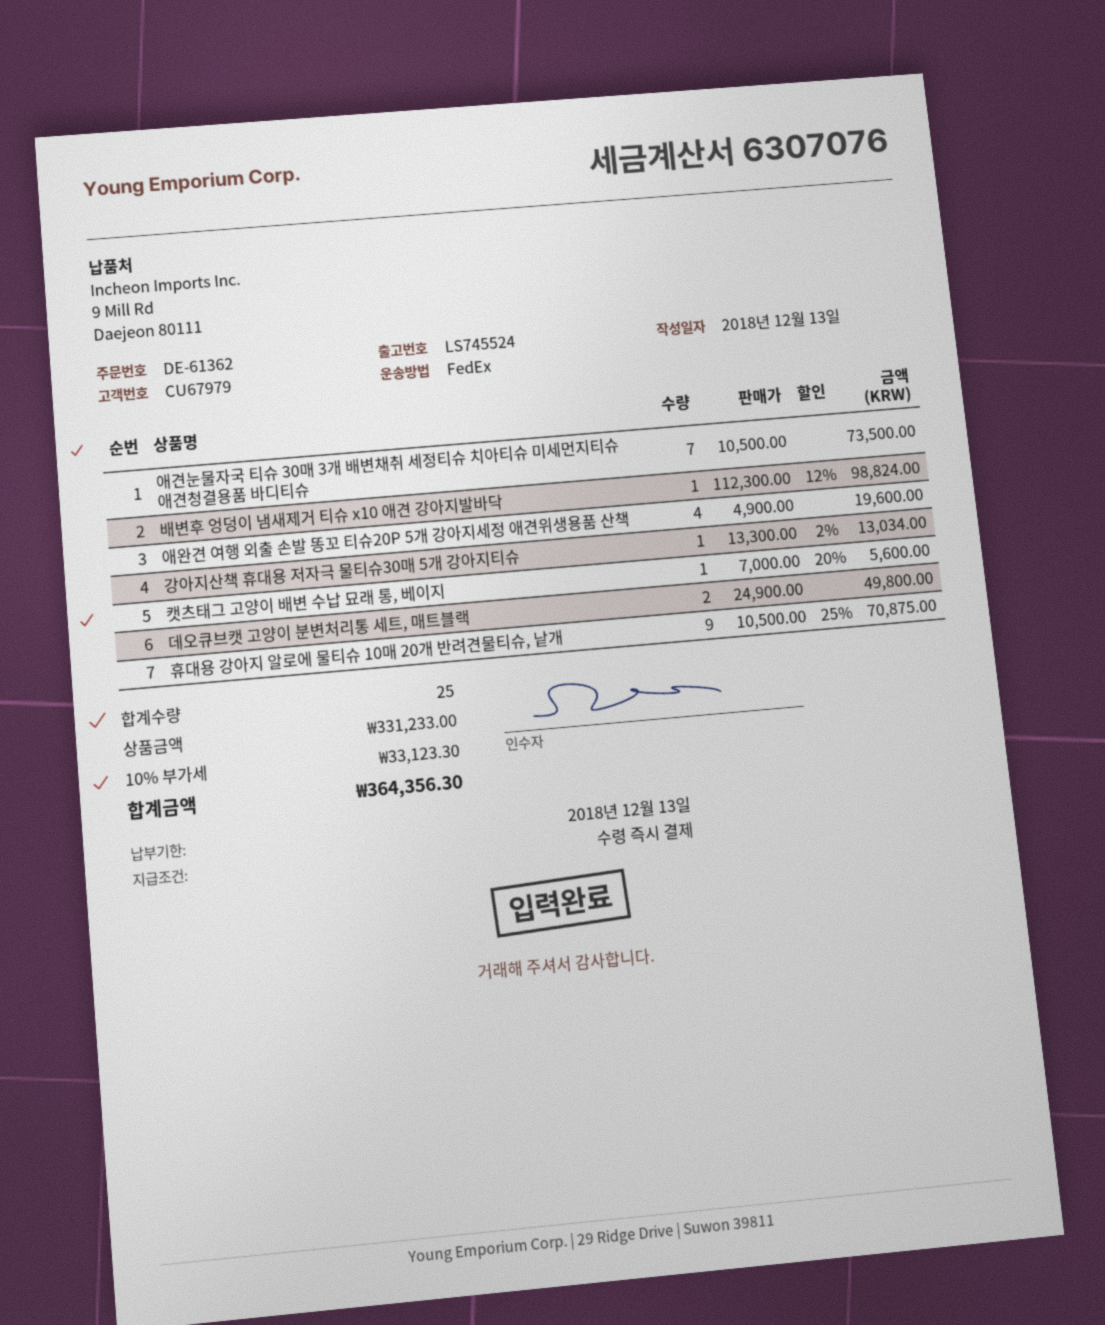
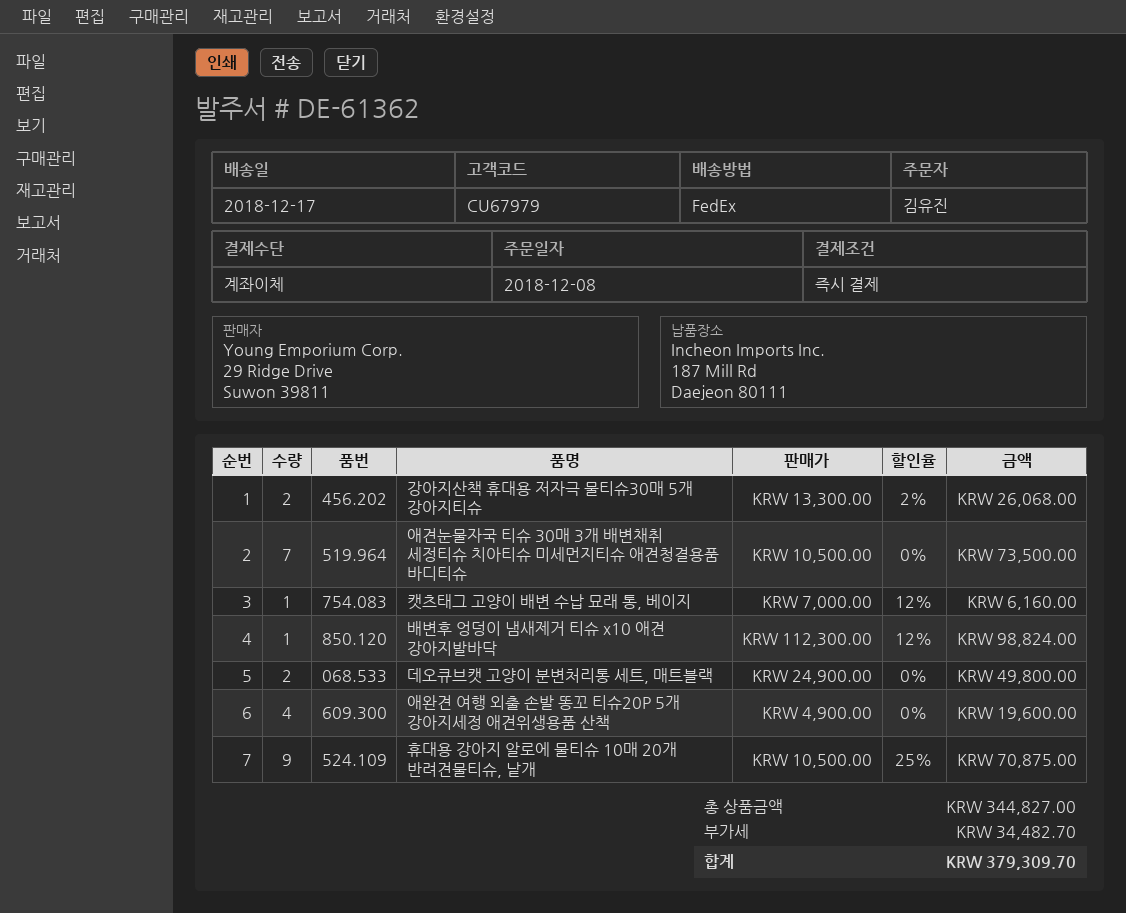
ship to: 9 Mill Rd, Daejeon 80111 -> 187 Mill Rd, Daejeon 80111
강아지산책 휴대용 저자극 물티슈30매 5개 강아지티슈: 1 x 13300.00 - 2% = 13034.00 -> 2 x 13300.00 - 2% = 26068.00
캣츠태그 고양이 배변 수납 묘래 통, 베이지: 1 x 7000.00 - 20% = 5600.00 -> 1 x 7000.00 - 12% = 6160.00
subtotal: 331233.00 -> 344827.00
tax: 33123.30 -> 34482.70
total: 364356.30 -> 379309.70

